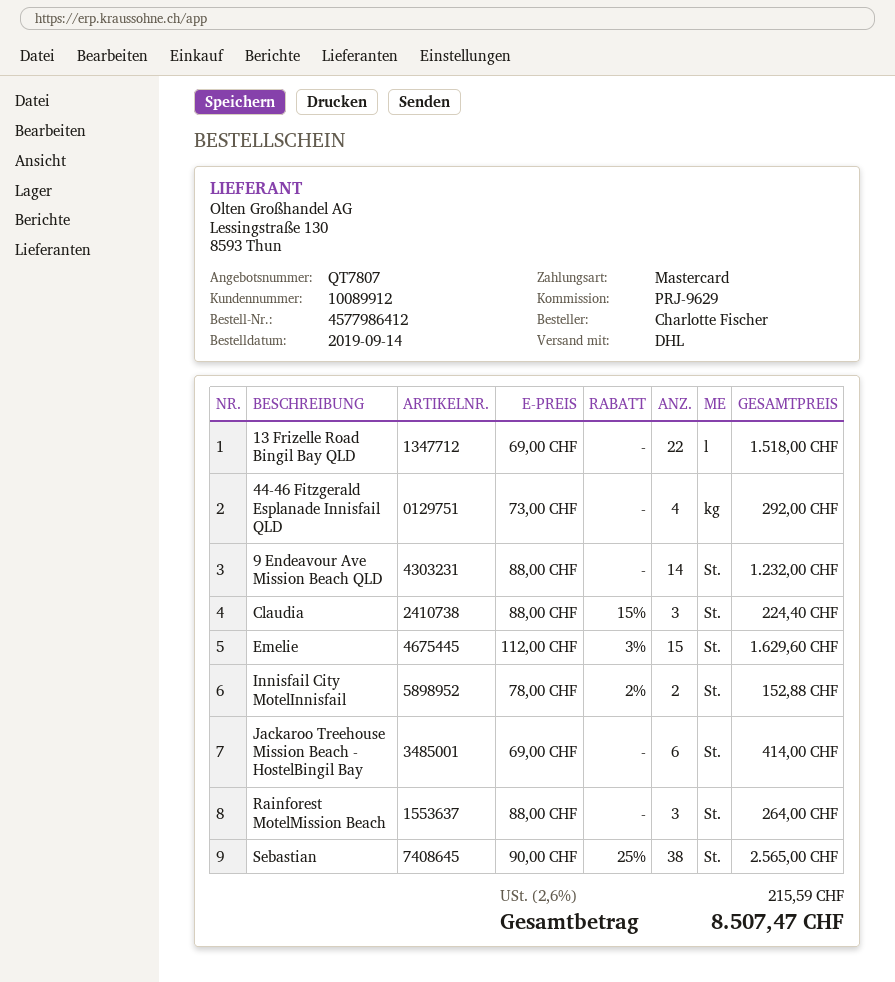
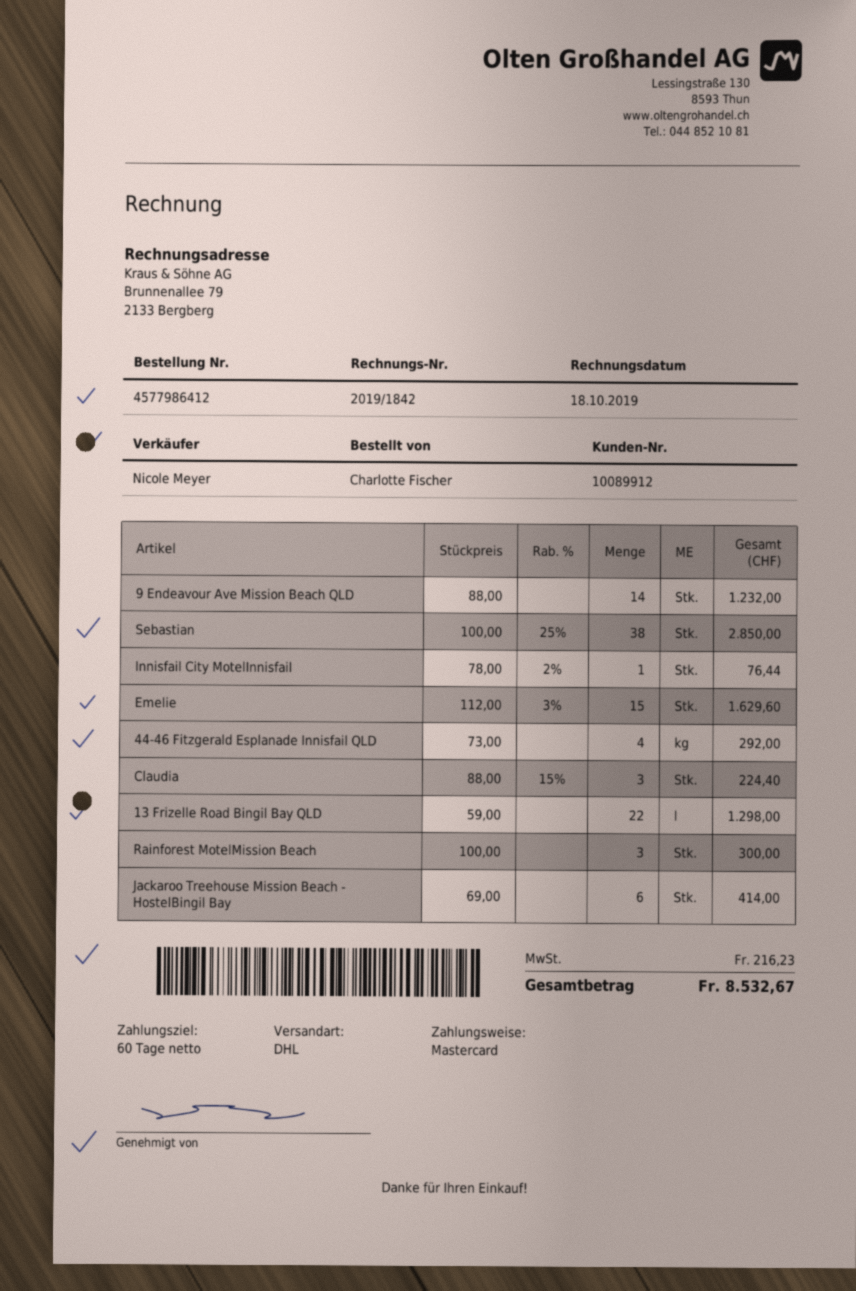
13 Frizelle Road Bingil Bay QLD: 22 x 69.00 = 1518.00 -> 22 x 59.00 = 1298.00
Innisfail City MotelInnisfail: 2 x 78.00 - 2% = 152.88 -> 1 x 78.00 - 2% = 76.44
Rainforest MotelMission Beach: 3 x 88.00 = 264.00 -> 3 x 100.00 = 300.00
Sebastian: 38 x 90.00 - 25% = 2565.00 -> 38 x 100.00 - 25% = 2850.00
tax: 215.59 -> 216.23
total: 8507.47 -> 8532.67

